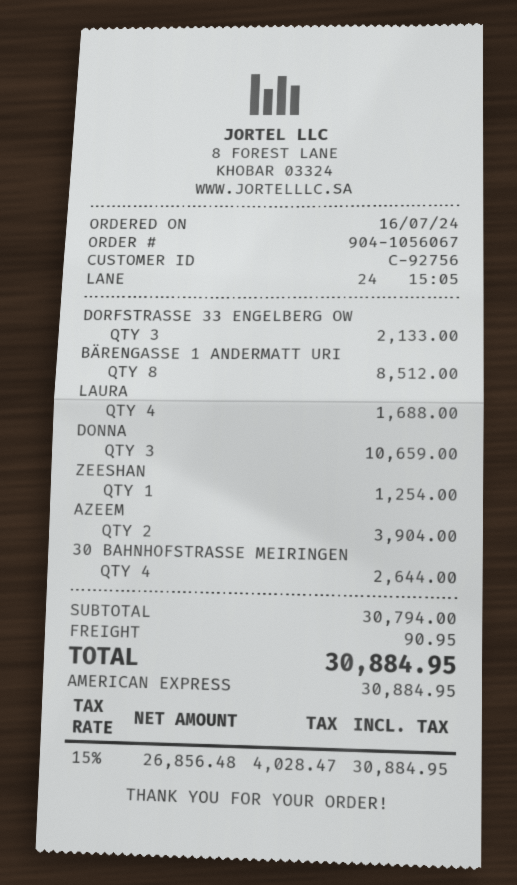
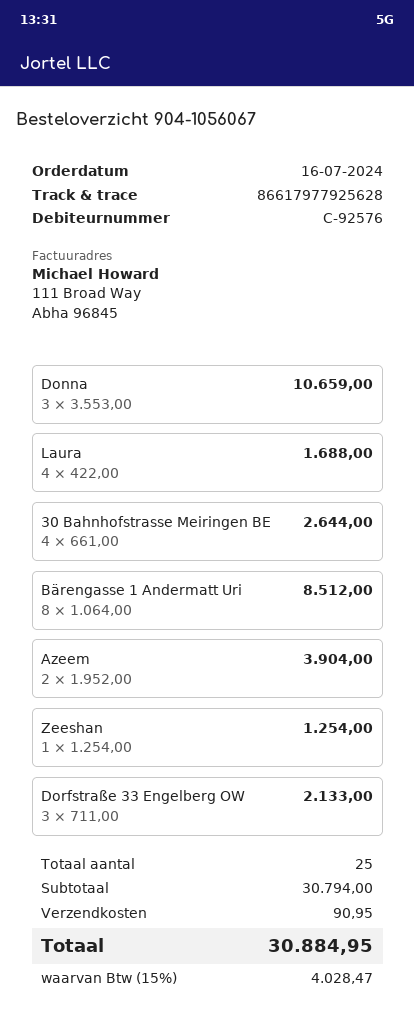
customer number: C-92756 -> C-92576

